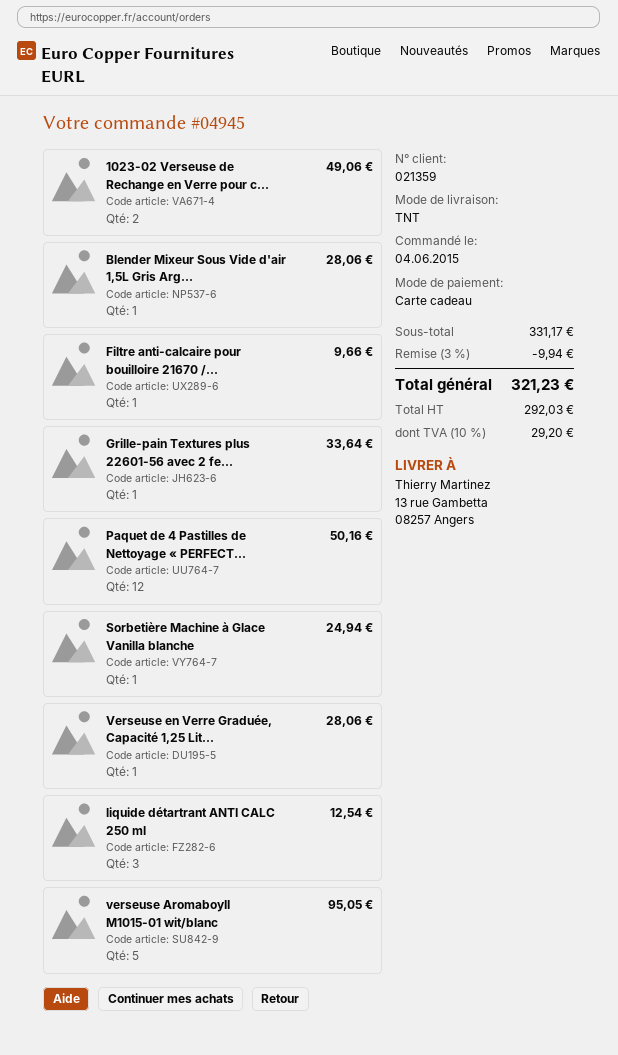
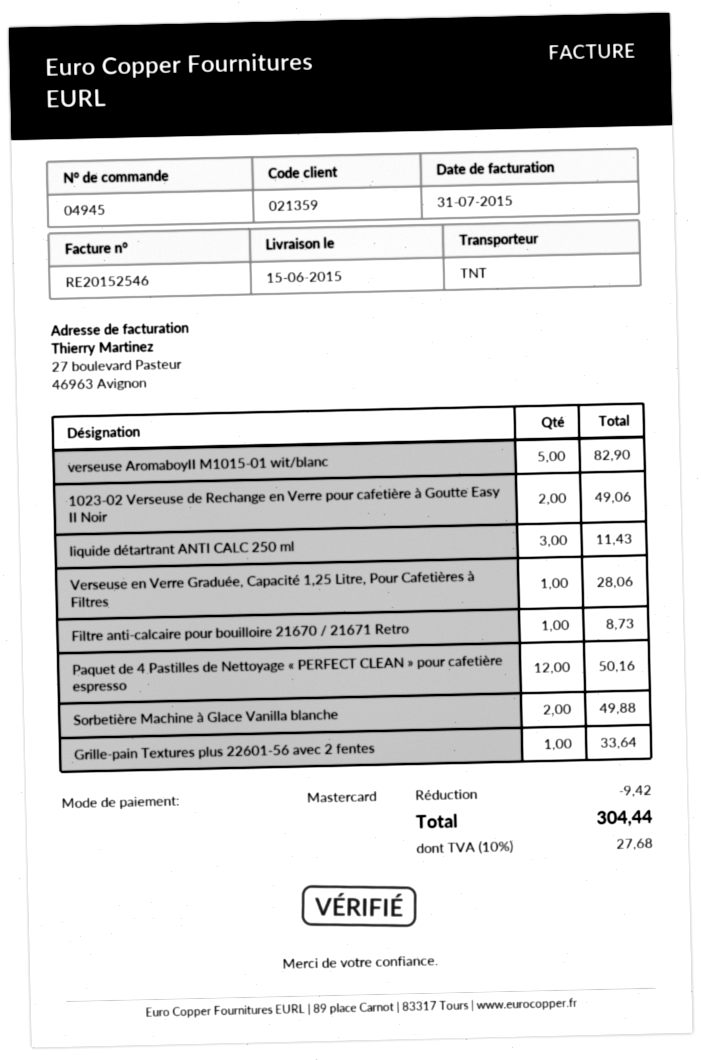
payment method: gift card -> Mastercard
Blender Mixeur Sous Vide d'air 1,5L Gris Arg...: 1 for 28.06 -> none
Filtre anti-calcaire pour bouilloire 21670 /...: 1 for 9.66 -> 1 for 8.73
Sorbetière Machine à Glace Vanilla blanche: 1 for 24.94 -> 2 for 49.88
liquide détartrant ANTI CALC 250 ml: 3 for 12.54 -> 3 for 11.43
verseuse AromaboyII M1015-01 wit/blanc: 5 for 95.05 -> 5 for 82.90
discount: 9.94 -> 9.42
tax: 10% = 29.20 -> 10% = 27.68
total: 321.23 -> 304.44

